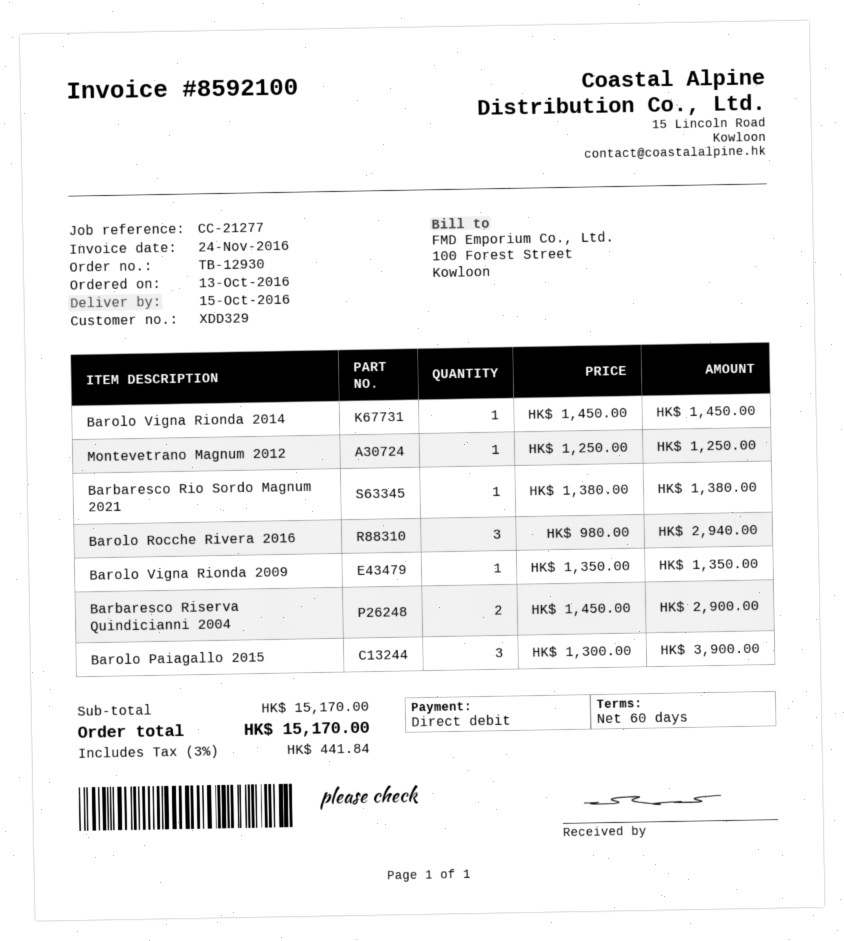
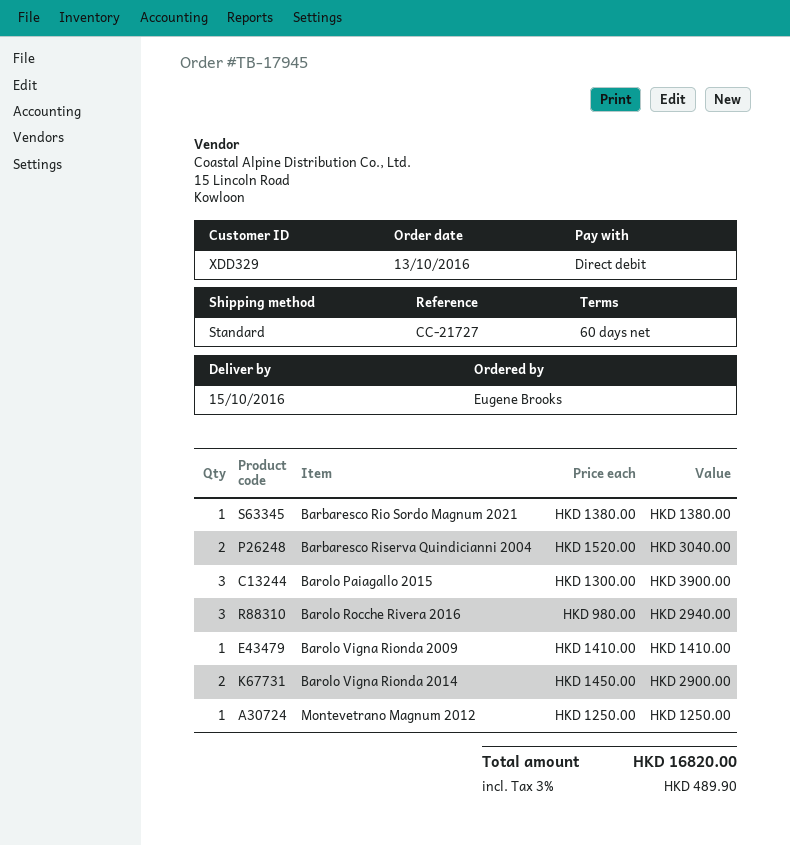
order number: TB-12930 -> TB-17945
reference: CC-21277 -> CC-21727
Barolo Vigna Rionda 2014: 1 x 1450.00 = 1450.00 -> 2 x 1450.00 = 2900.00
Barolo Vigna Rionda 2009: 1 x 1350.00 = 1350.00 -> 1 x 1410.00 = 1410.00
Barbaresco Riserva Quindicianni 2004: 2 x 1450.00 = 2900.00 -> 2 x 1520.00 = 3040.00
tax: 3% = 441.84 -> 3% = 489.90
total: 15170.00 -> 16820.00

